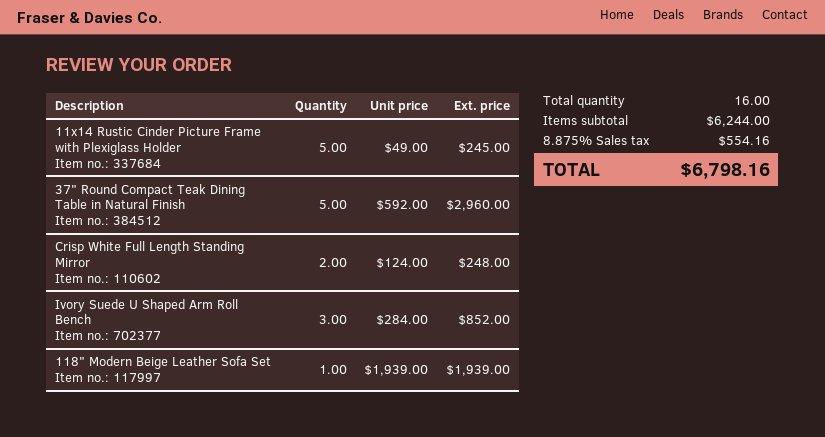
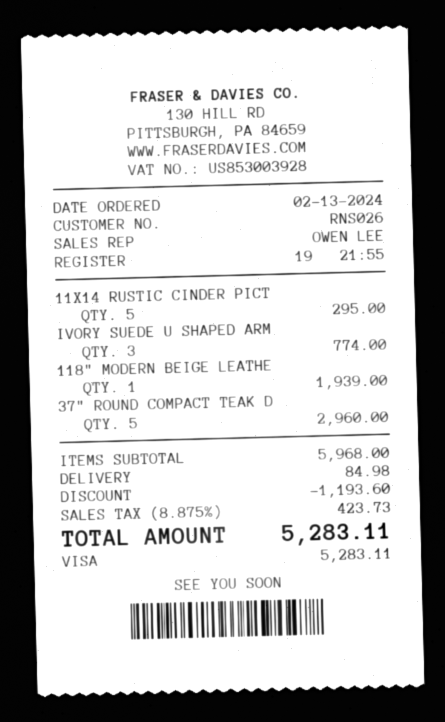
11x14 Rustic Cinder Picture Frame with Plexiglass Holder: 5 for 245.00 -> 5 for 295.00
Crisp White Full Length Standing Mirror: 2 for 248.00 -> none
Ivory Suede U Shaped Arm Roll Bench: 3 for 852.00 -> 3 for 774.00
subtotal: 6244.00 -> 5968.00
discount: none -> 1193.60
shipping: none -> 84.98
tax: 8.875% = 554.16 -> 8.875% = 423.73
total: 6798.16 -> 5283.11

